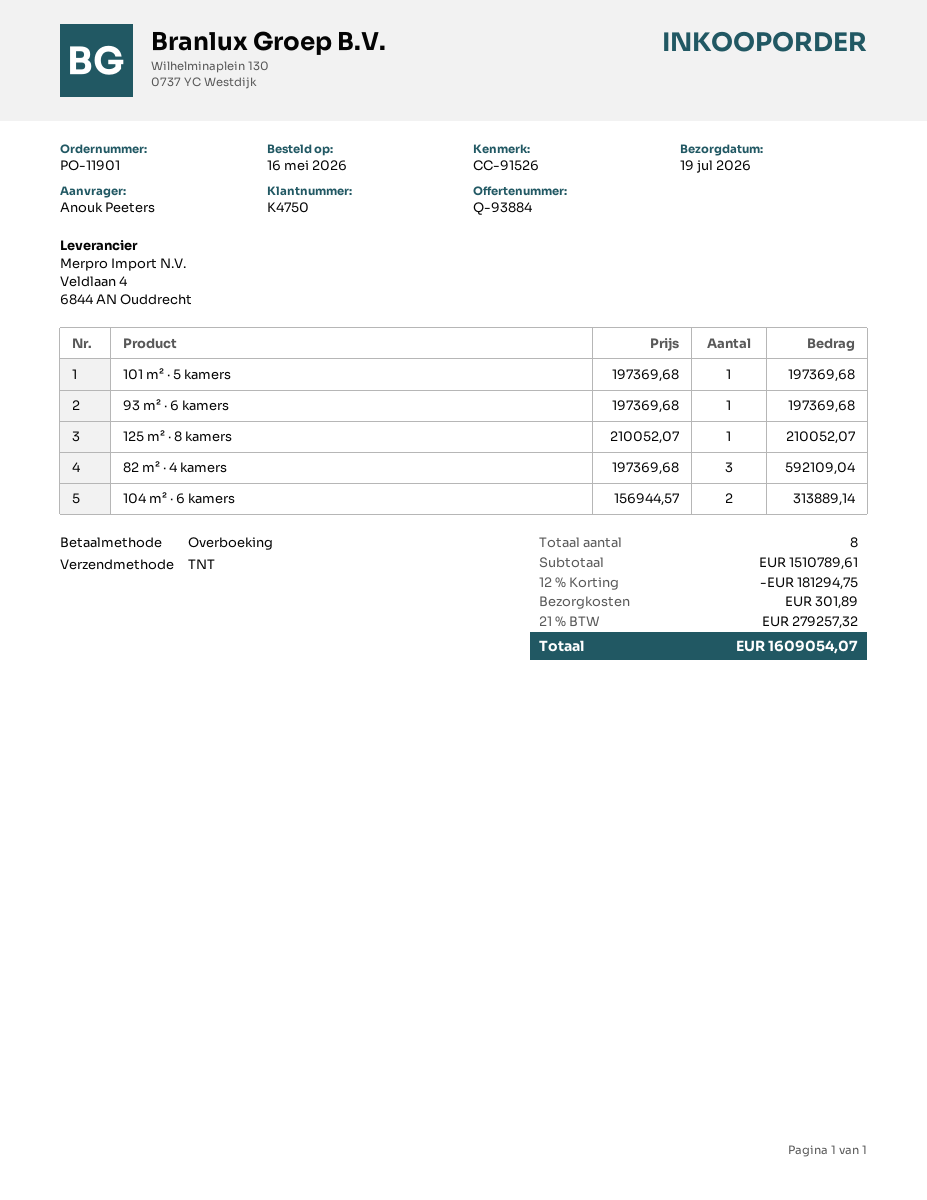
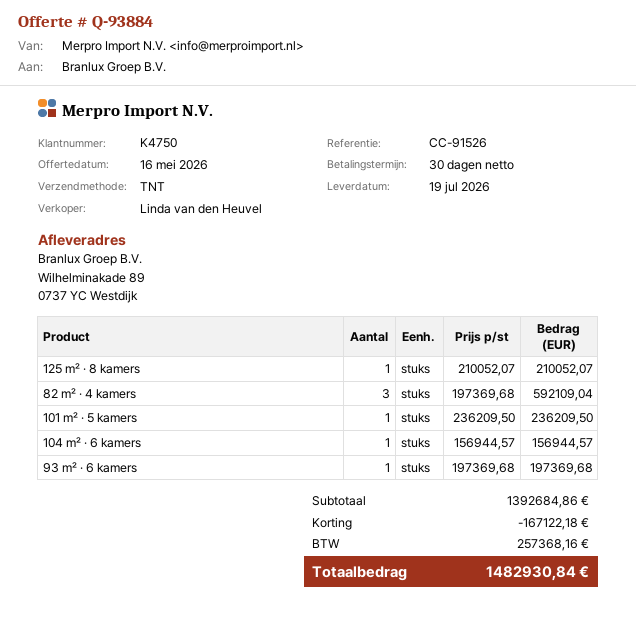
101 m² · 5 kamers: 1 x 197369.68 = 197369.68 -> 1 x 236209.50 = 236209.50
104 m² · 6 kamers: 2 x 156944.57 = 313889.14 -> 1 x 156944.57 = 156944.57
subtotal: 1510789.61 -> 1392684.86
discount: 181294.75 -> 167122.18
shipping: 301.89 -> none
tax: 279257.32 -> 257368.16
total: 1609054.07 -> 1482930.84

